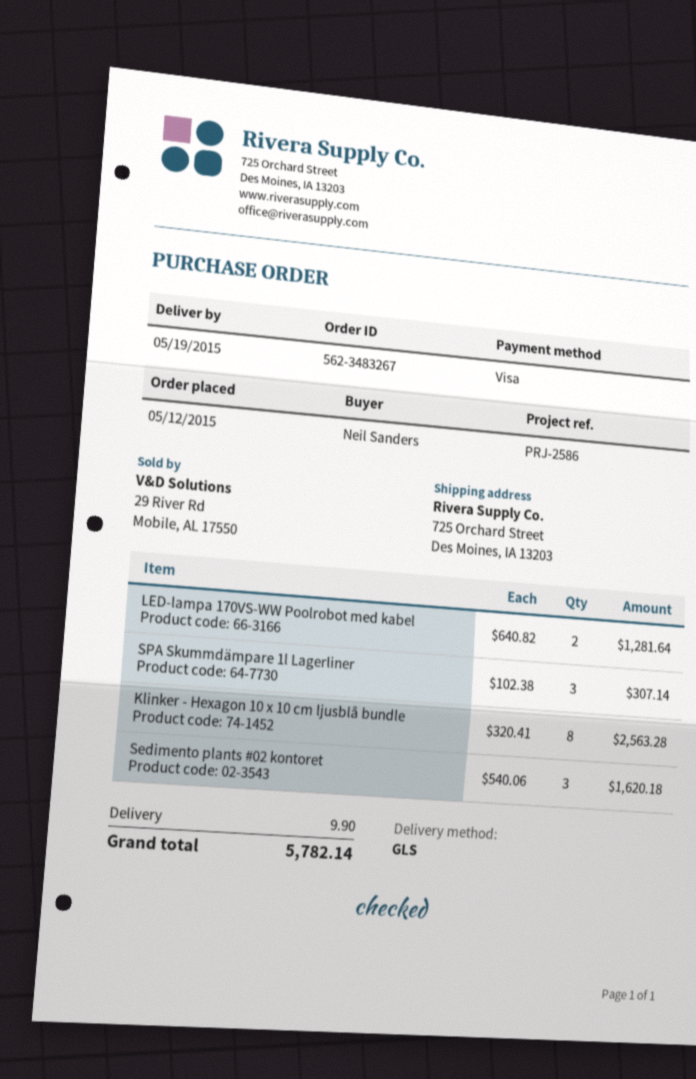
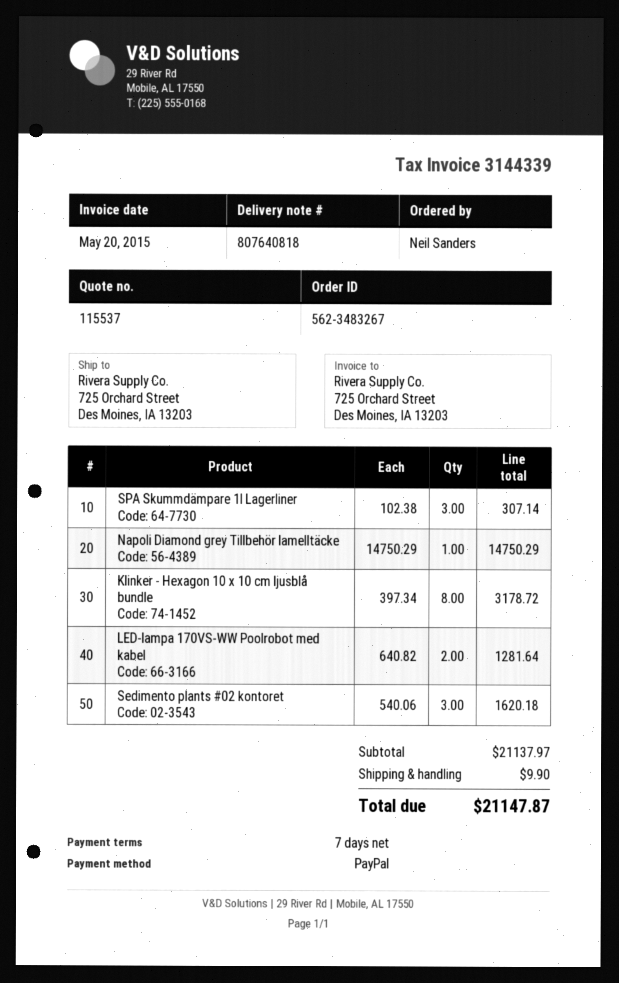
payment method: Visa -> PayPal
Klinker - Hexagon 10 x 10 cm ljusblå bundle: 8 x 320.41 = 2563.28 -> 8 x 397.34 = 3178.72
Napoli Diamond grey Tillbehör lamelltäcke: none -> 1 x 14750.29 = 14750.29
total: 5782.14 -> 21147.87

